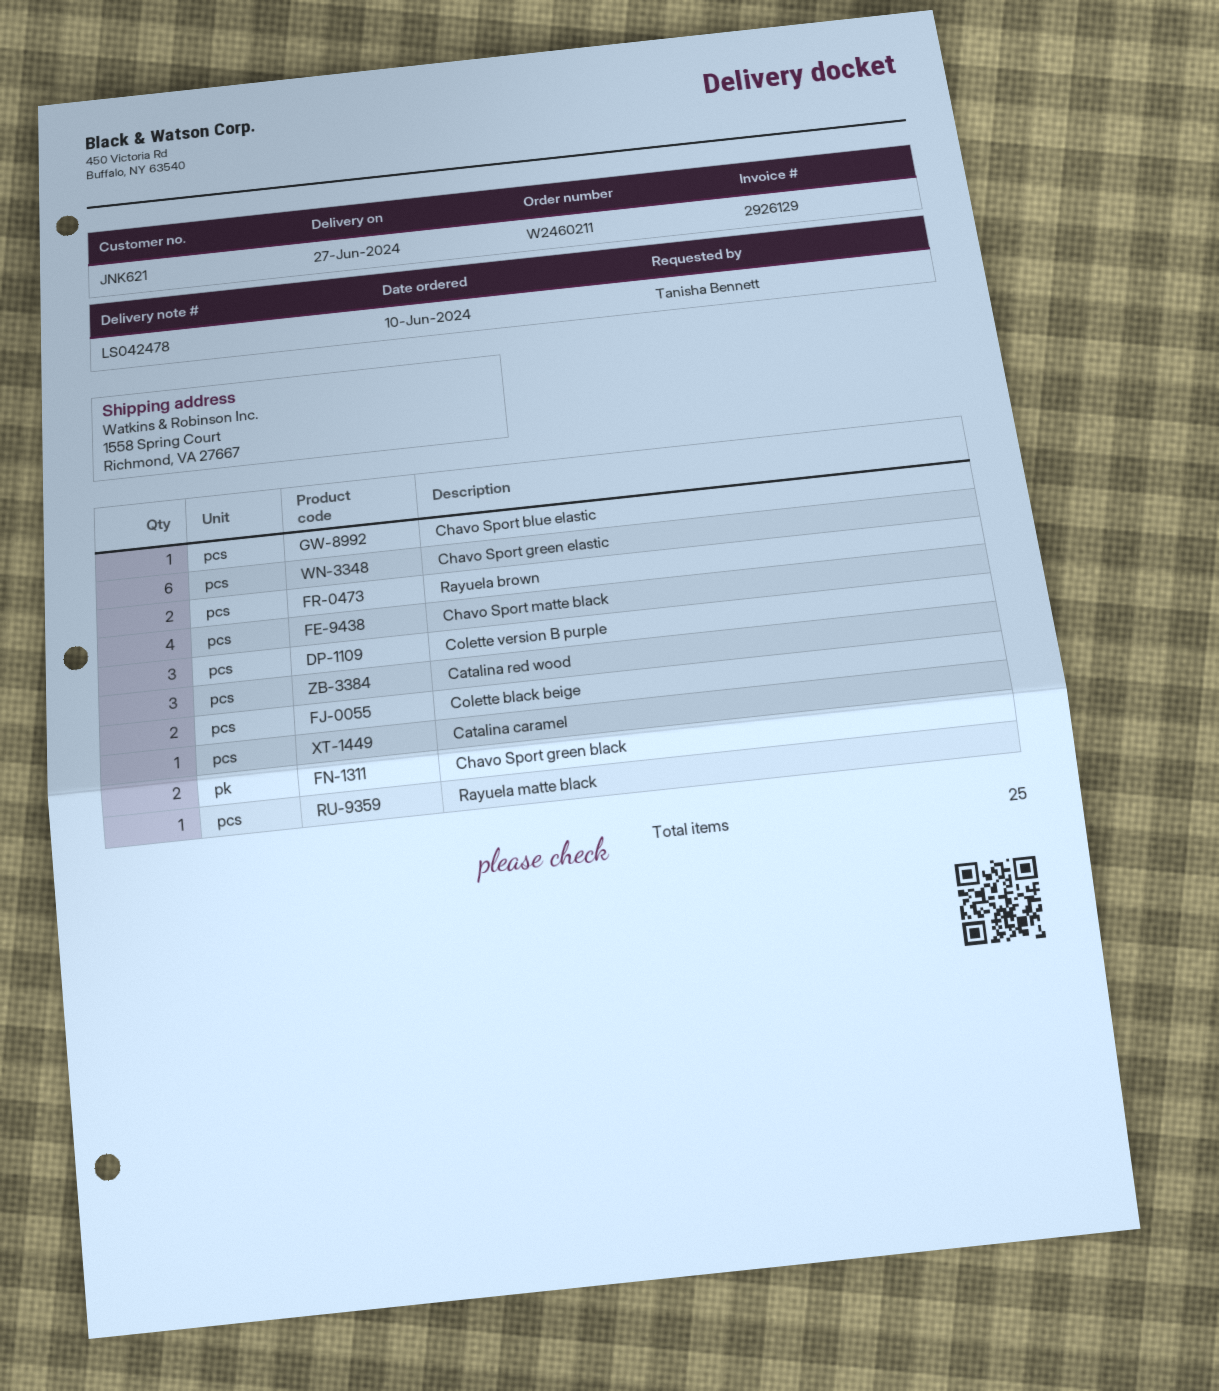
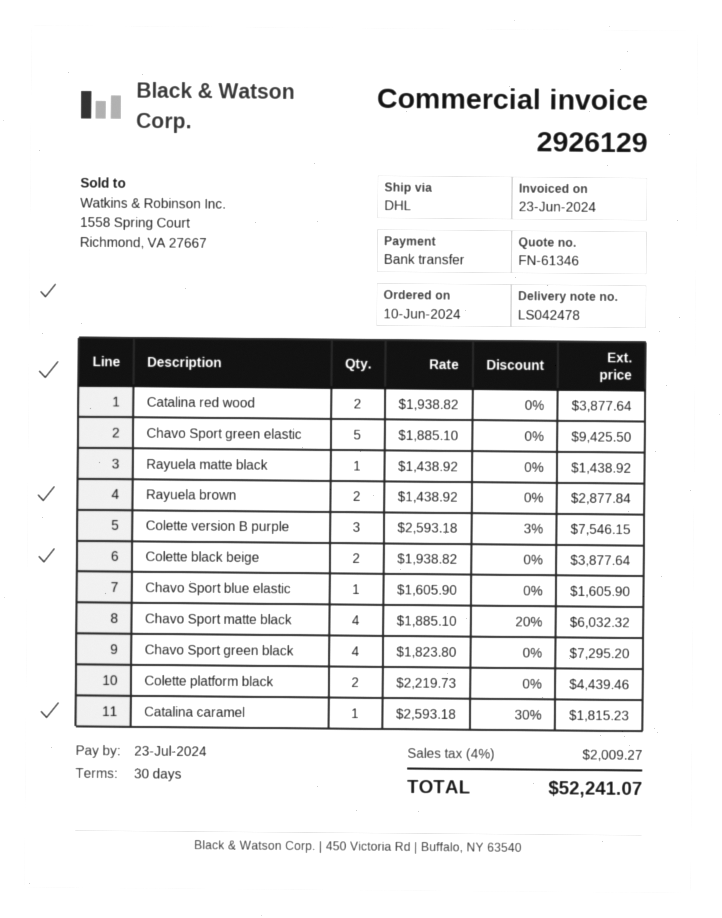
Chavo Sport green elastic: 6 -> 5
Catalina red wood: 3 -> 2
Chavo Sport green black: 2 -> 4
Colette platform black: none -> 2

